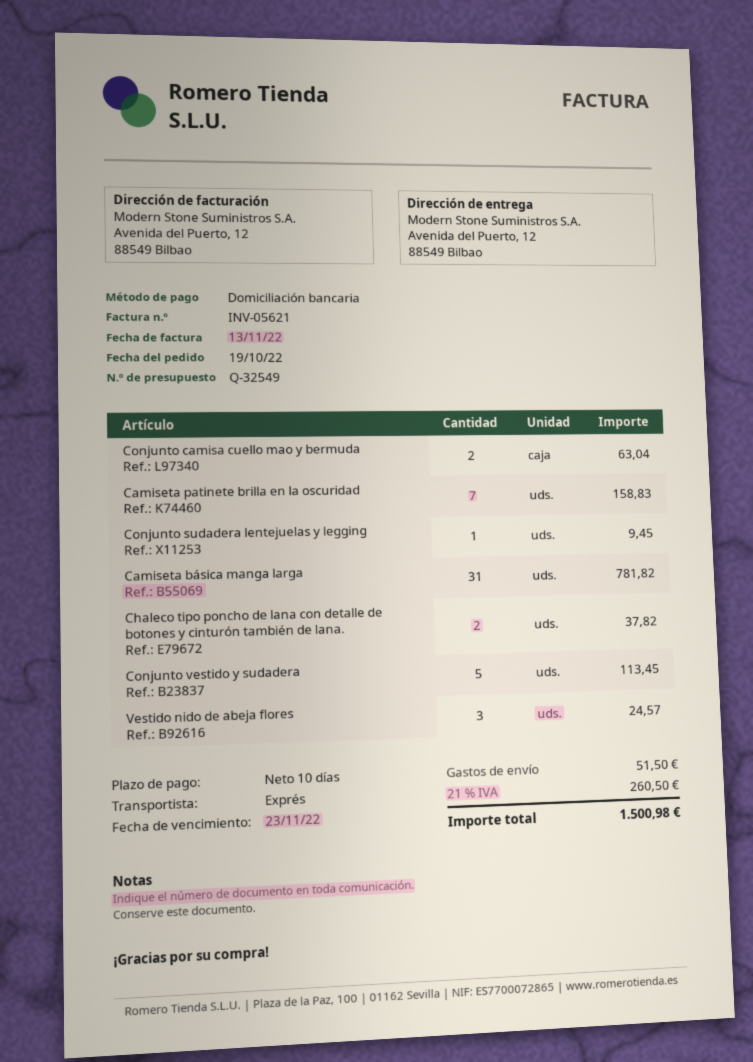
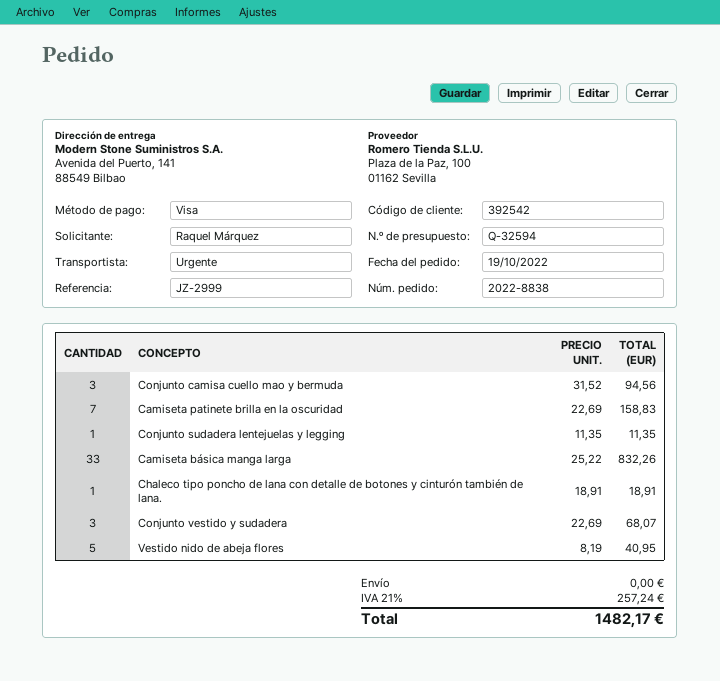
quote number: Q-32549 -> Q-32594
payment method: direct debit -> Visa
ship to: Avenida del Puerto, 12, 88549 Bilbao -> Avenida del Puerto, 141, 88549 Bilbao
Conjunto camisa cuello mao y bermuda: 2 for 63.04 -> 3 for 94.56
Conjunto sudadera lentejuelas y legging: 1 for 9.45 -> 1 for 11.35
Camiseta básica manga larga: 31 for 781.82 -> 33 for 832.26
Chaleco tipo poncho de lana con detalle de botones y cinturón también de lana.: 2 for 37.82 -> 1 for 18.91
Conjunto vestido y sudadera: 5 for 113.45 -> 3 for 68.07
Vestido nido de abeja flores: 3 for 24.57 -> 5 for 40.95
shipping: 51.50 -> 0.00
tax: 21% = 260.50 -> 21% = 257.24
total: 1500.98 -> 1482.17

